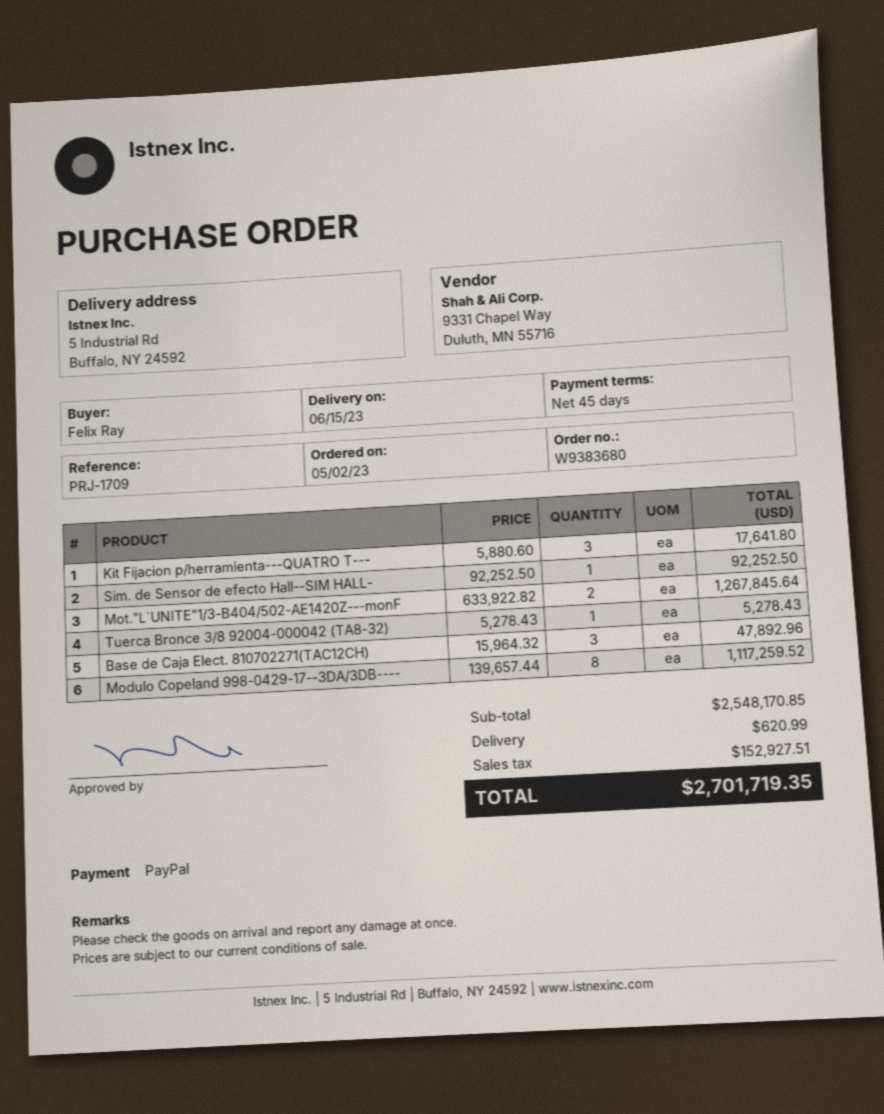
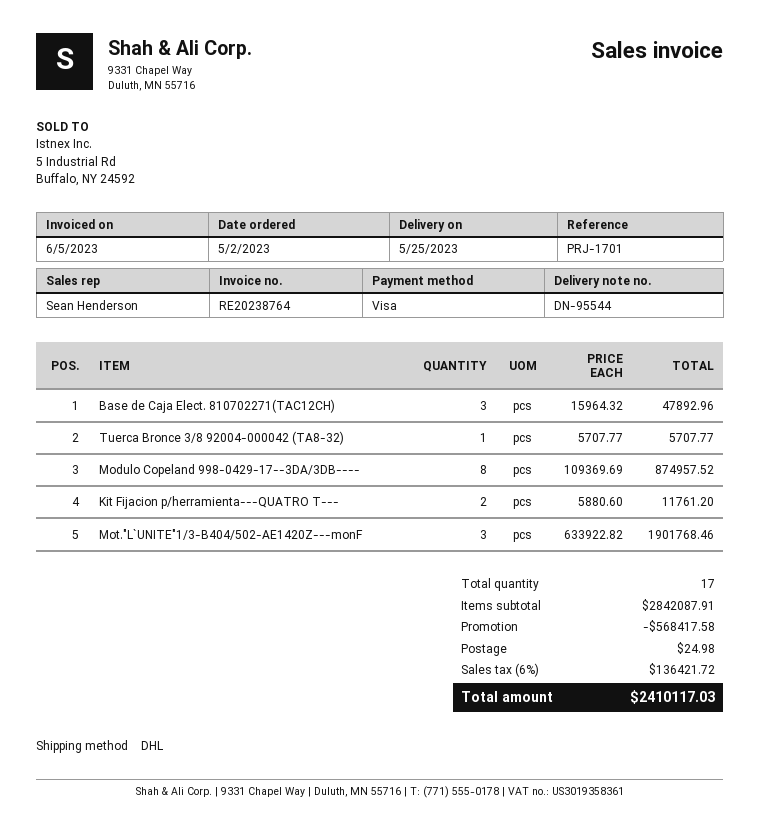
delivery date: 2023-06-15 -> 2023-05-25
reference: PRJ-1709 -> PRJ-1701
payment method: PayPal -> Visa
Kit Fijacion p/herramienta---QUATRO T---: 3 x 5880.60 = 17641.80 -> 2 x 5880.60 = 11761.20
Sim. de Sensor de efecto Hall--SIM HALL-: 1 x 92252.50 = 92252.50 -> none
Mot."L`UNITE"1/3-B404/502-AE1420Z---monF: 2 x 633922.82 = 1267845.64 -> 3 x 633922.82 = 1901768.46
Tuerca Bronce 3/8 92004-000042 (TA8-32): 1 x 5278.43 = 5278.43 -> 1 x 5707.77 = 5707.77
Modulo Copeland 998-0429-17--3DA/3DB----: 8 x 139657.44 = 1117259.52 -> 8 x 109369.69 = 874957.52
subtotal: 2548170.85 -> 2842087.91
discount: none -> 568417.58
shipping: 620.99 -> 24.98
tax: 152927.51 -> 136421.72
total: 2701719.35 -> 2410117.03

